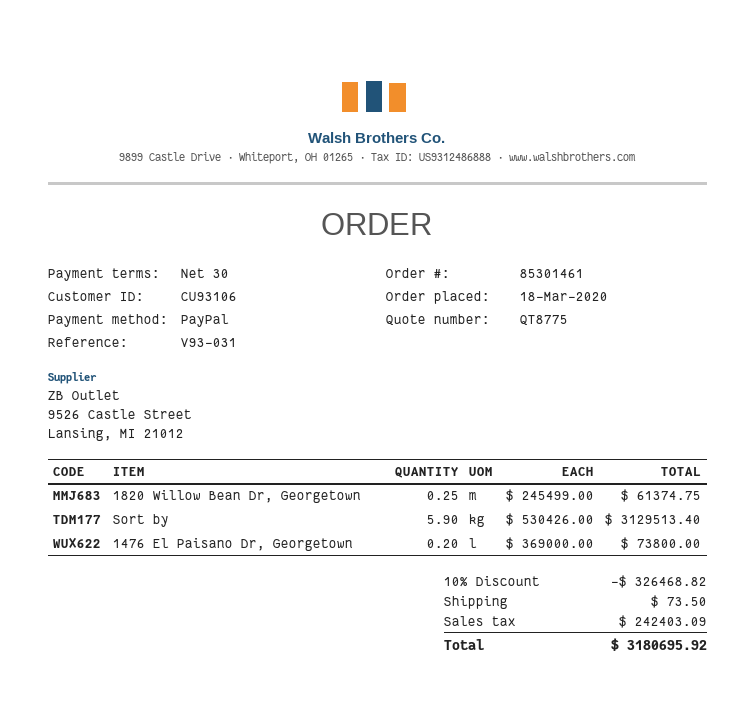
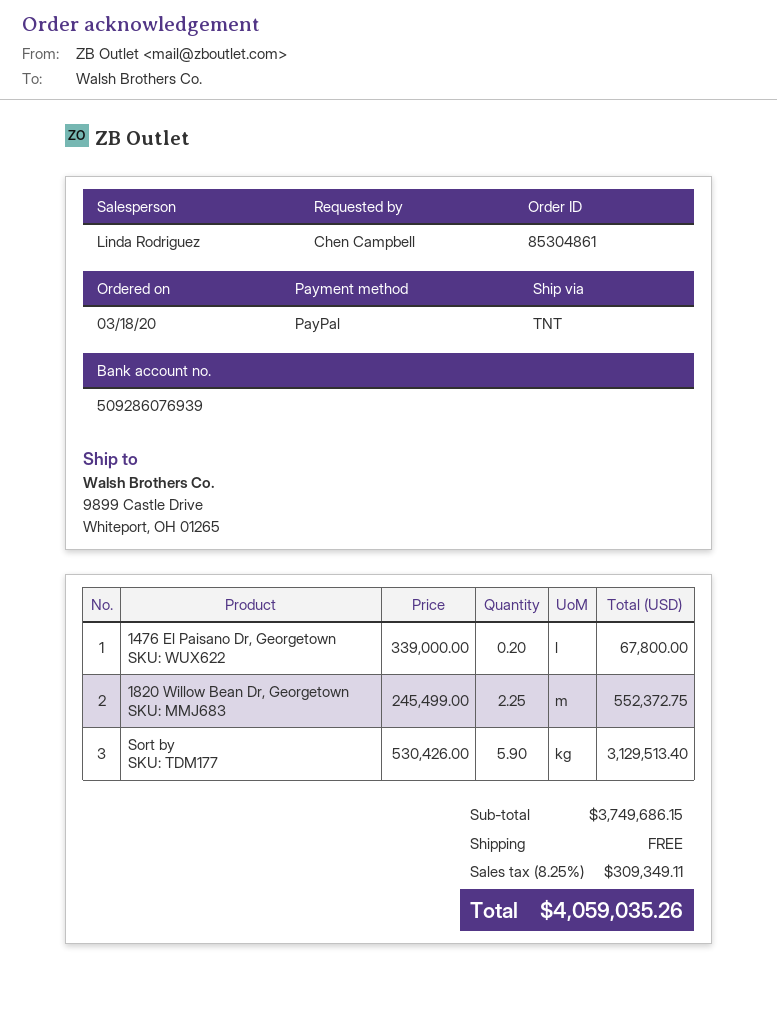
order number: 85301461 -> 85304861
1820 Willow Bean Dr, Georgetown: 0.25 x 245499.00 = 61374.75 -> 2.25 x 245499.00 = 552372.75
1476 El Paisano Dr, Georgetown: 0.2 x 369000.00 = 73800.00 -> 0.2 x 339000.00 = 67800.00
discount: 10% = 326468.82 -> none
shipping: 73.50 -> 0.00
tax: 242403.09 -> 309349.11
total: 3180695.92 -> 4059035.26

